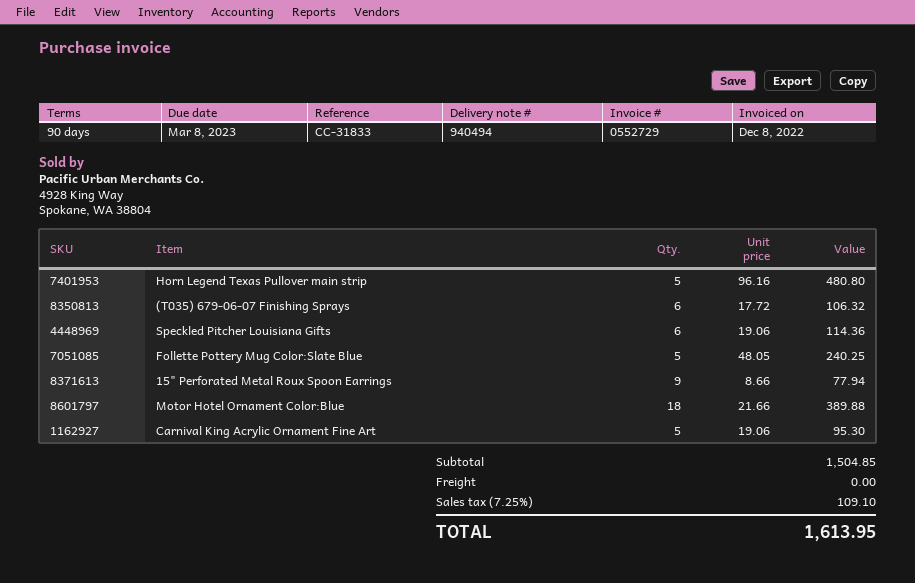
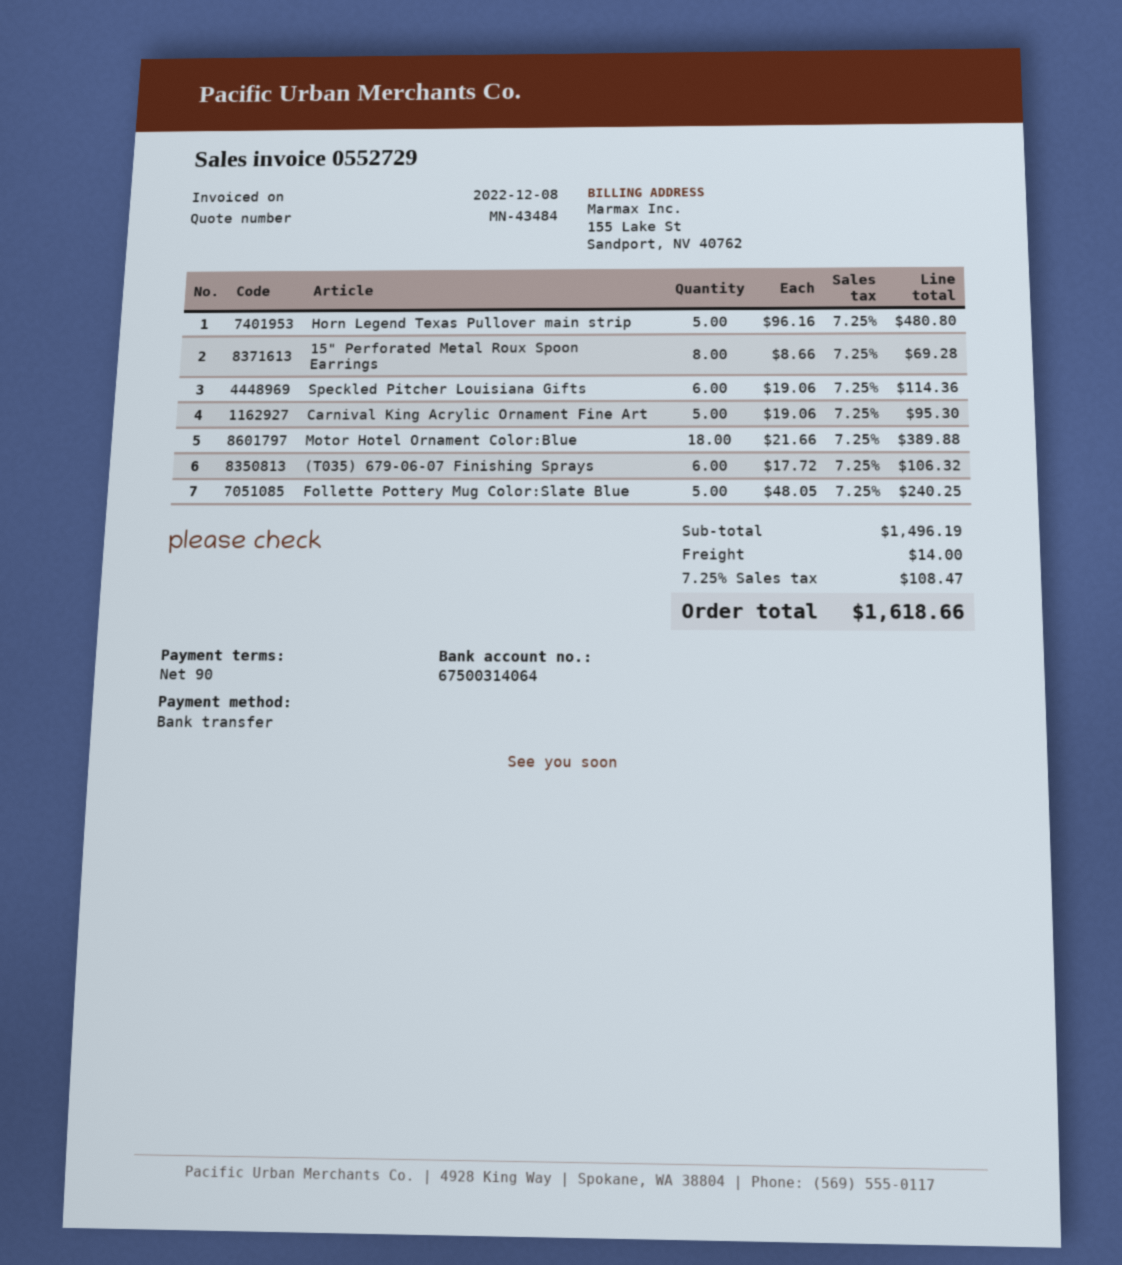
15" Perforated Metal Roux Spoon Earrings: 9 x 8.66 = 77.94 -> 8 x 8.66 = 69.28
subtotal: 1504.85 -> 1496.19
shipping: 0.00 -> 14.00
tax: 7.25% = 109.10 -> 7.25% = 108.47
total: 1613.95 -> 1618.66

